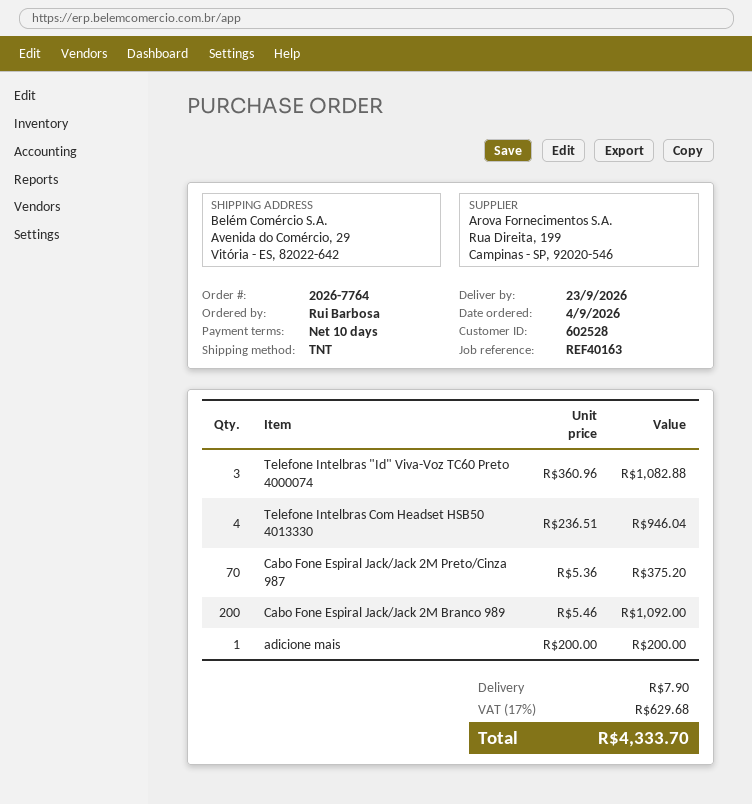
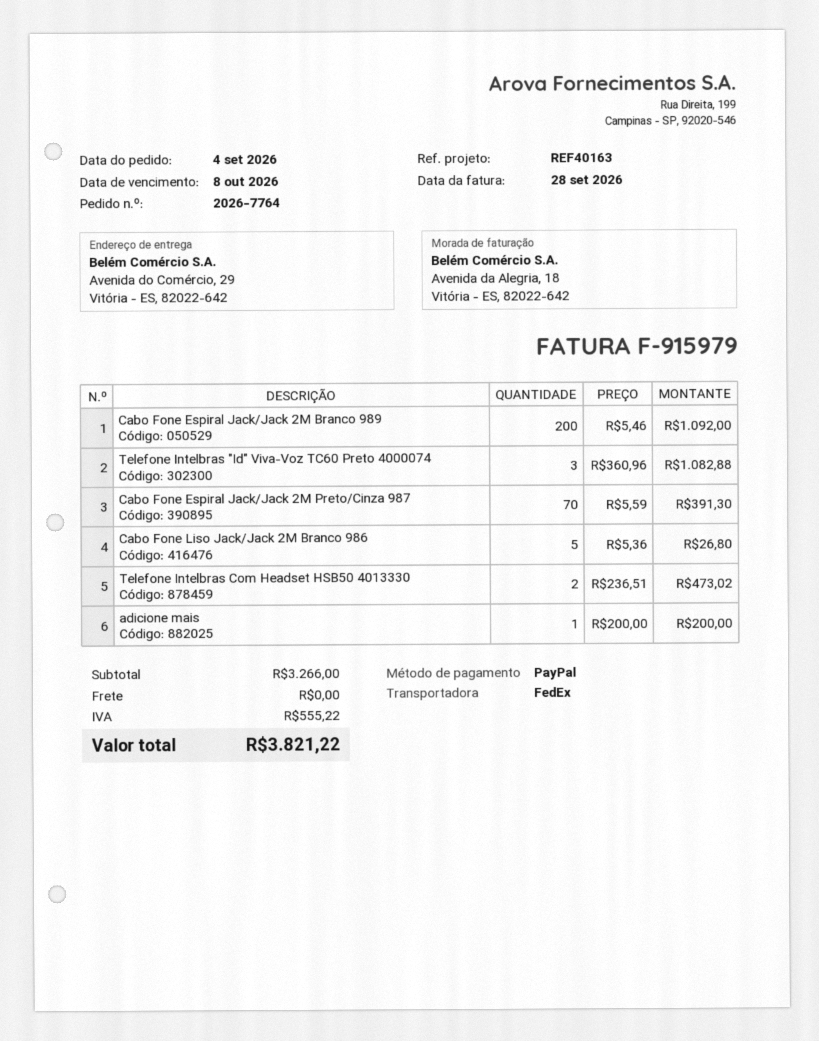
shipping method: TNT -> FedEx
Telefone Intelbras Com Headset HSB50 4013330: 4 x 236.51 = 946.04 -> 2 x 236.51 = 473.02
Cabo Fone Espiral Jack/Jack 2M Preto/Cinza 987: 70 x 5.36 = 375.20 -> 70 x 5.59 = 391.30
Cabo Fone Liso Jack/Jack 2M Branco 986: none -> 5 x 5.36 = 26.80
shipping: 7.90 -> 0.00
tax: 629.68 -> 555.22
total: 4333.70 -> 3821.22

